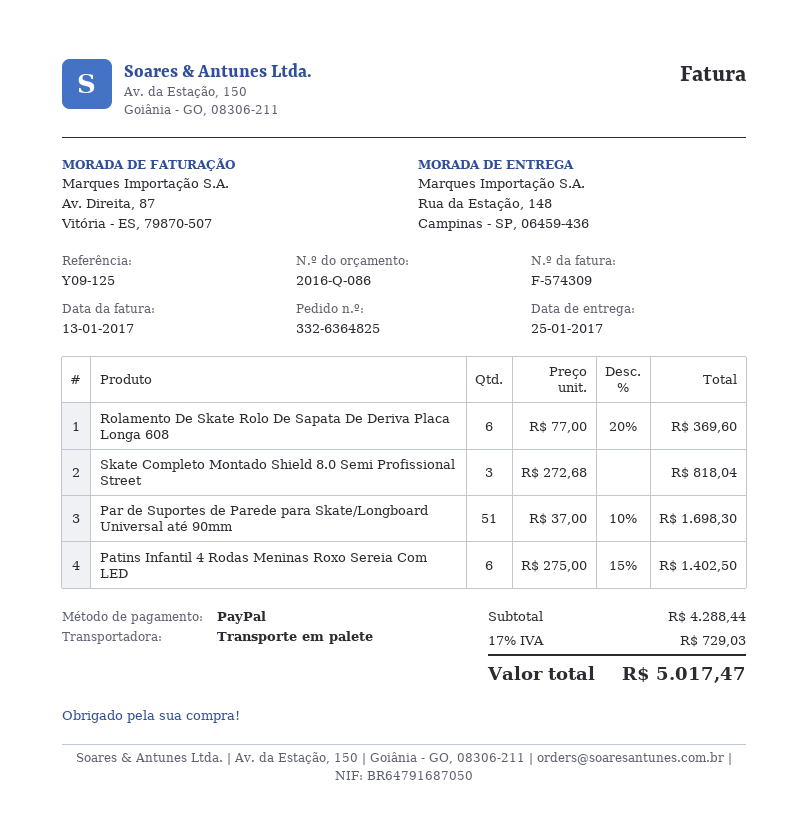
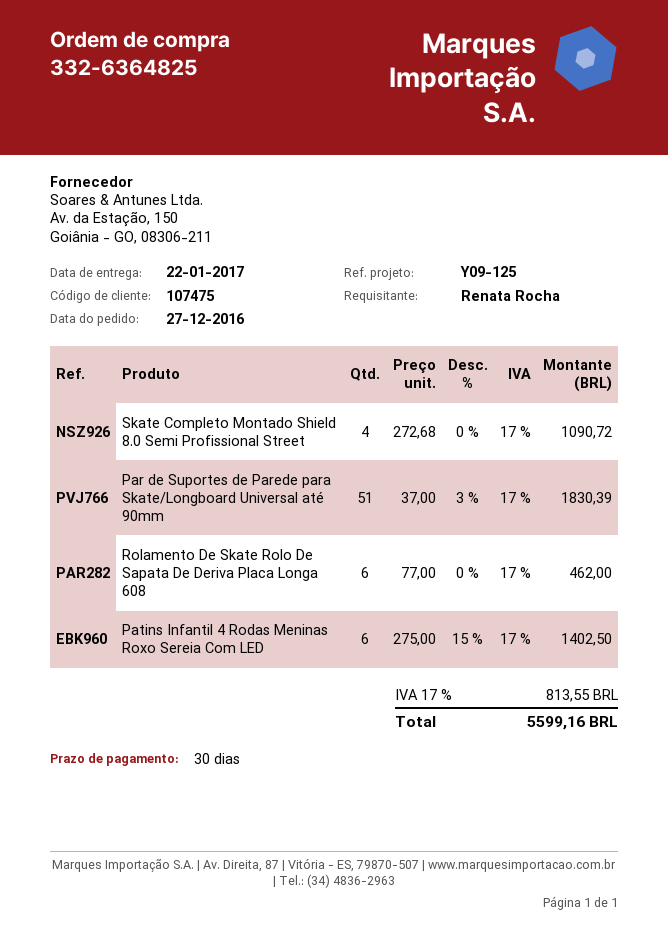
delivery date: 2017-01-25 -> 2017-01-22
Rolamento De Skate Rolo De Sapata De Deriva Placa Longa 608: 6 x 77.00 - 20% = 369.60 -> 6 x 77.00 = 462.00
Skate Completo Montado Shield 8.0 Semi Profissional Street: 3 x 272.68 = 818.04 -> 4 x 272.68 = 1090.72
Par de Suportes de Parede para Skate/Longboard Universal até 90mm: 51 x 37.00 - 10% = 1698.30 -> 51 x 37.00 - 3% = 1830.39
tax: 17% = 729.03 -> 17% = 813.55
total: 5017.47 -> 5599.16

